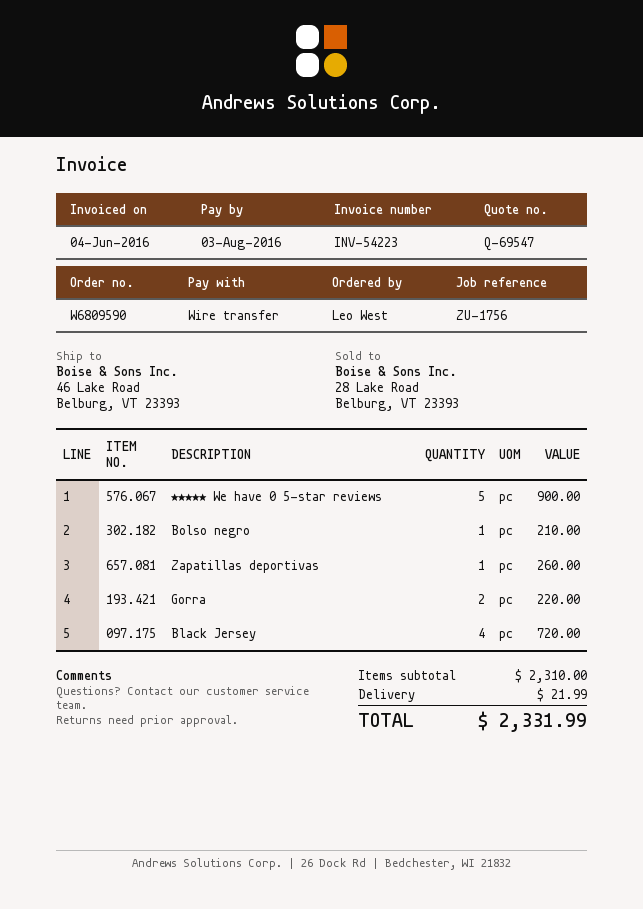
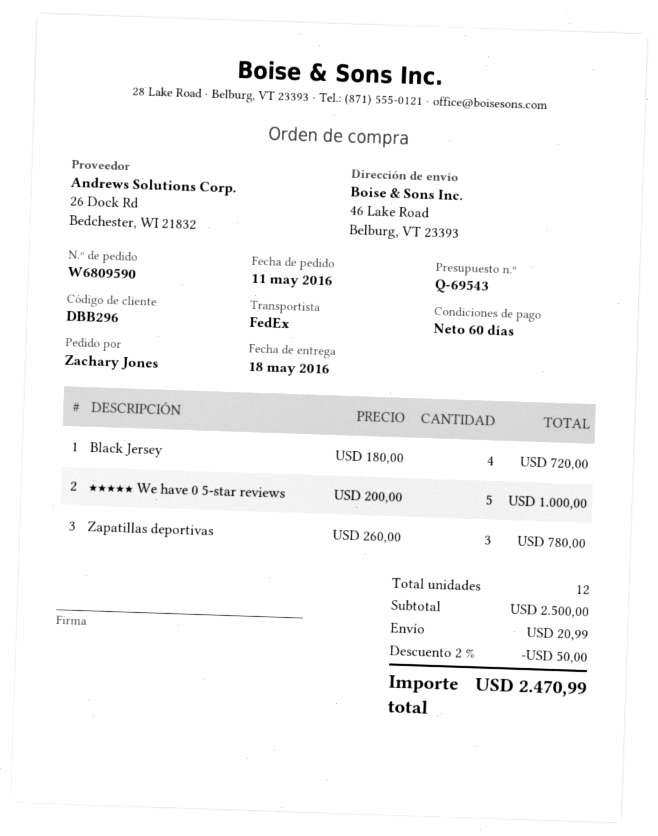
quote number: Q-69547 -> Q-69543
ordered by: Leo West -> Zachary Jones
★★★★★ We have 0 5-star reviews: 5 for 900.00 -> 5 for 1000.00
Bolso negro: 1 for 210.00 -> none
Zapatillas deportivas: 1 for 260.00 -> 3 for 780.00
Gorra: 2 for 220.00 -> none
subtotal: 2310.00 -> 2500.00
discount: none -> 2% = 50.00
shipping: 21.99 -> 20.99
total: 2331.99 -> 2470.99

